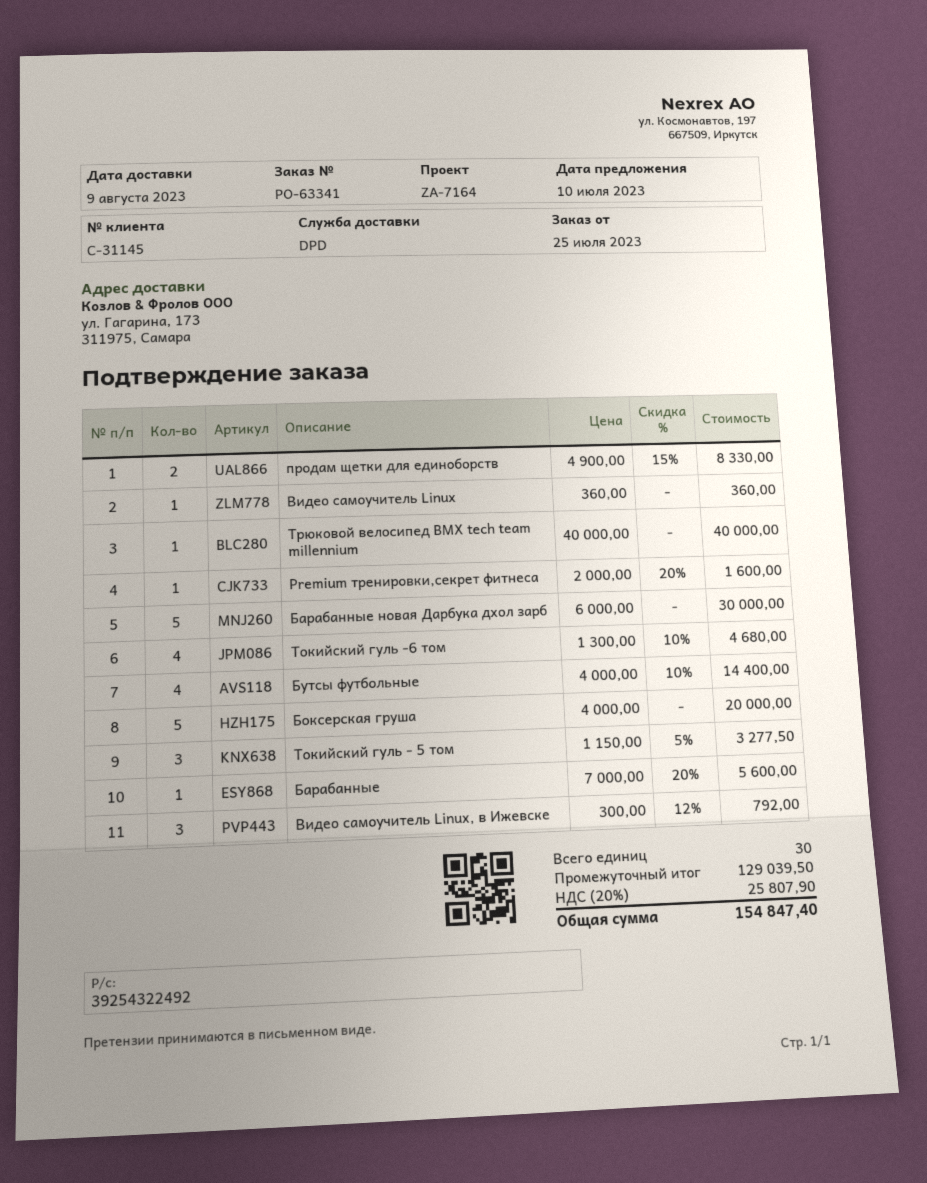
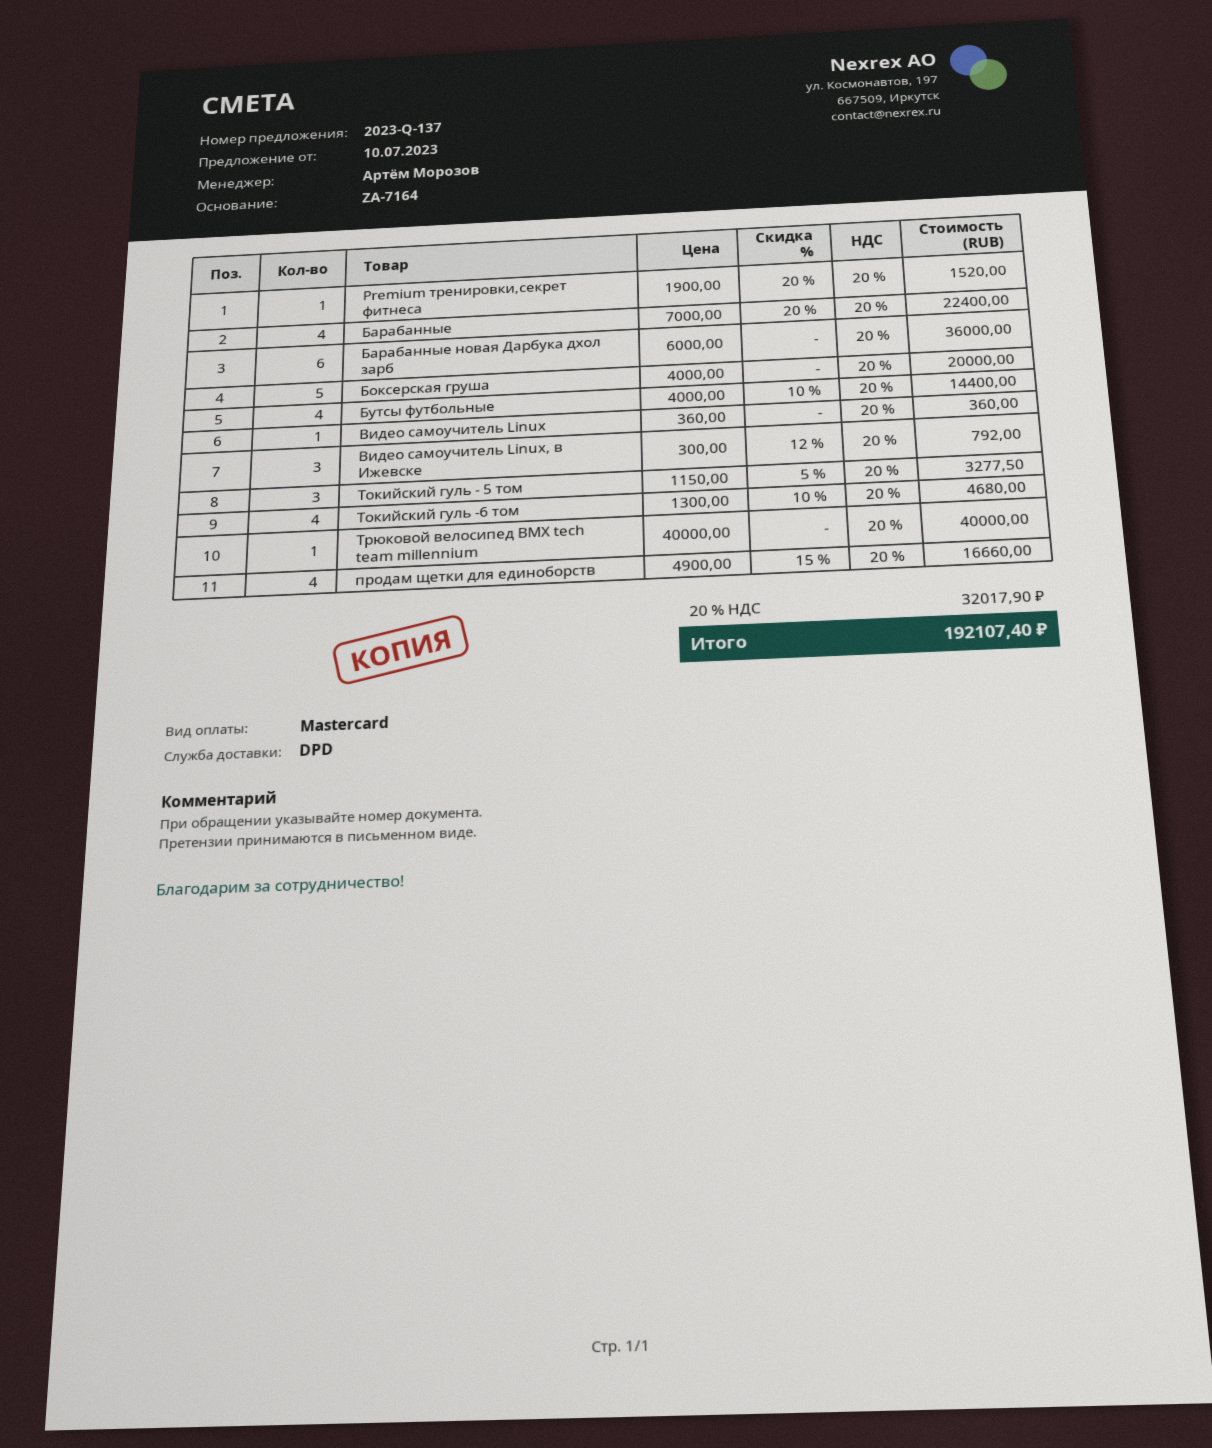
продам щетки для единоборств: 2 x 4900.00 - 15% = 8330.00 -> 4 x 4900.00 - 15% = 16660.00
Premium тренировки,секрет фитнеса: 1 x 2000.00 - 20% = 1600.00 -> 1 x 1900.00 - 20% = 1520.00
Барабанные новая Дарбука дхол зарб: 5 x 6000.00 = 30000.00 -> 6 x 6000.00 = 36000.00
Барабанные: 1 x 7000.00 - 20% = 5600.00 -> 4 x 7000.00 - 20% = 22400.00
tax: 20% = 25807.90 -> 20% = 32017.90
total: 154847.40 -> 192107.40

